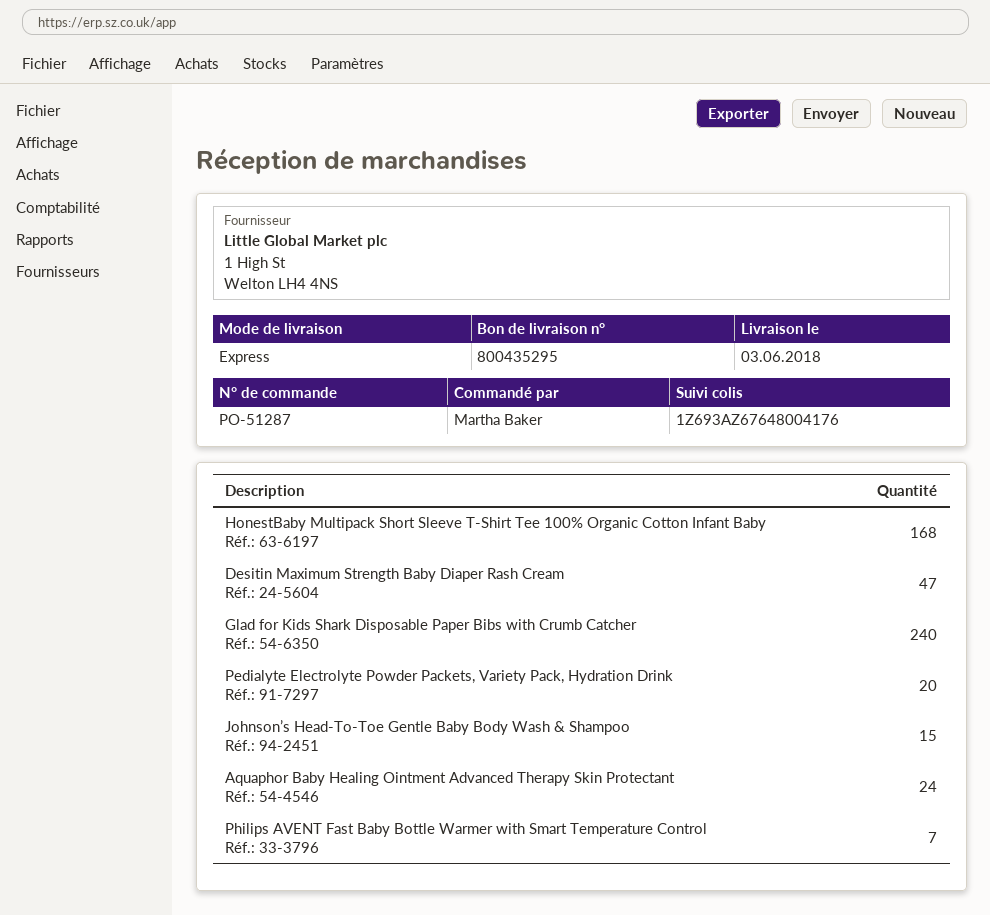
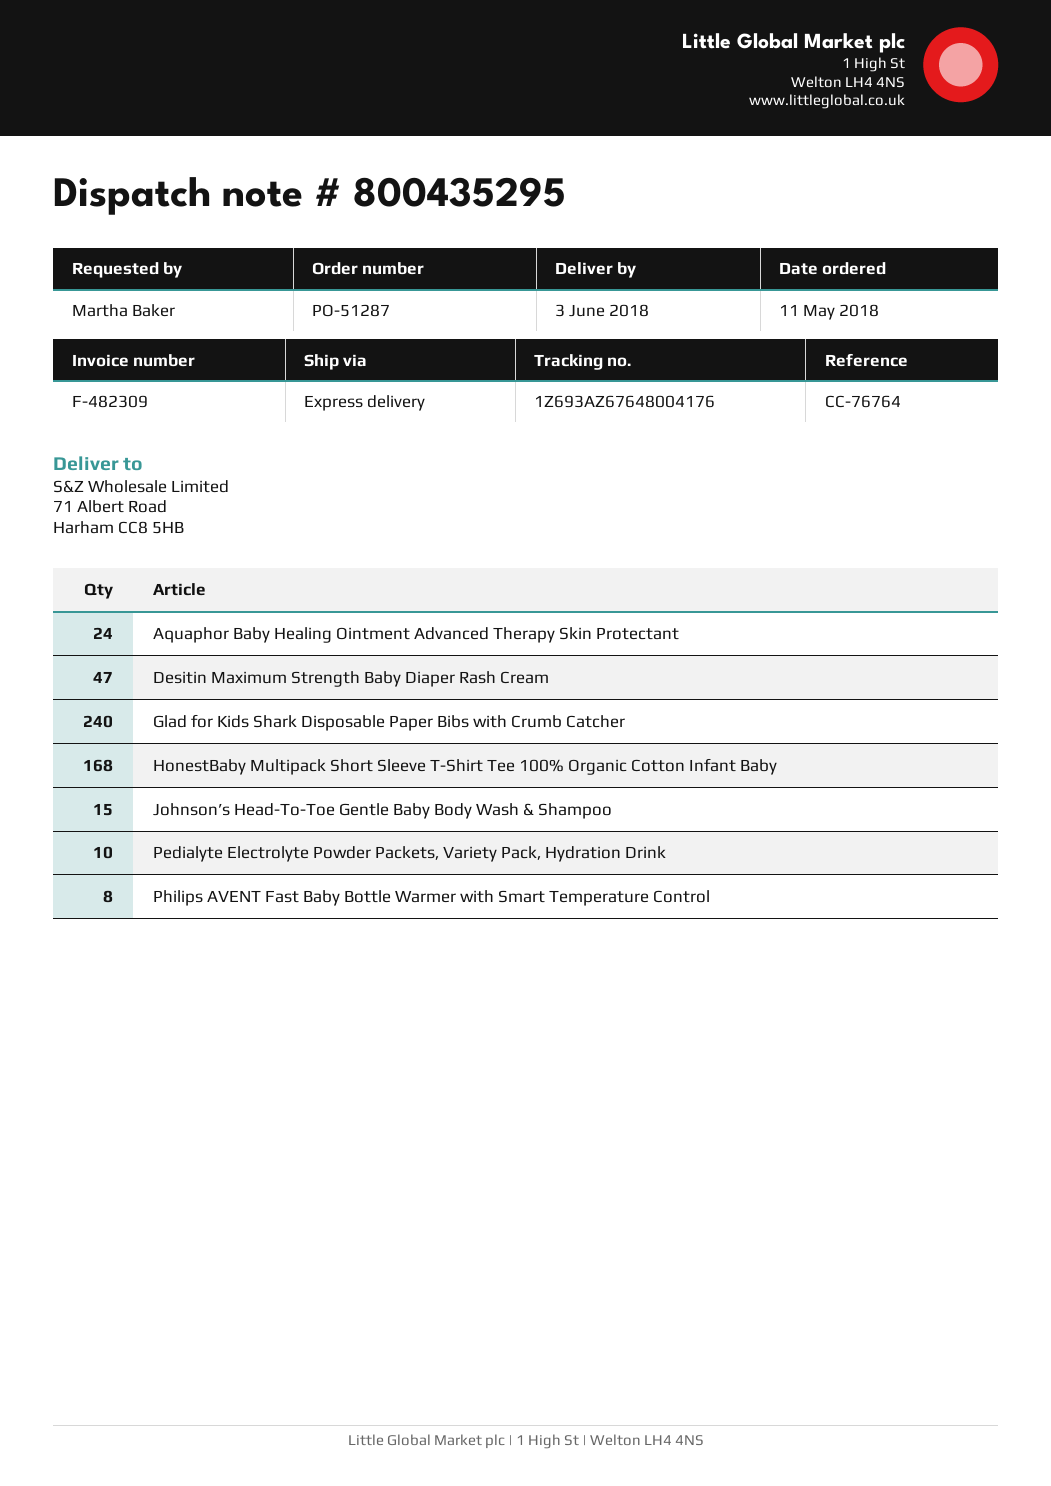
Pedialyte Electrolyte Powder Packets, Variety Pack, Hydration Drink: 20 -> 10
Philips AVENT Fast Baby Bottle Warmer with Smart Temperature Control: 7 -> 8

